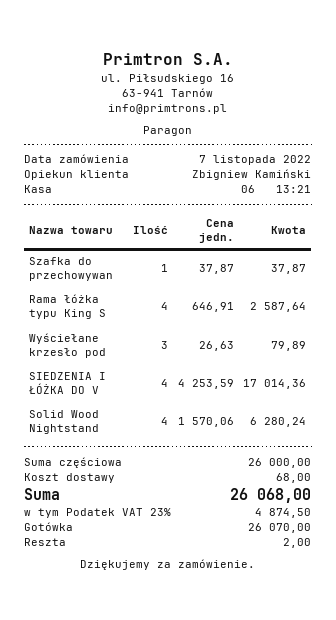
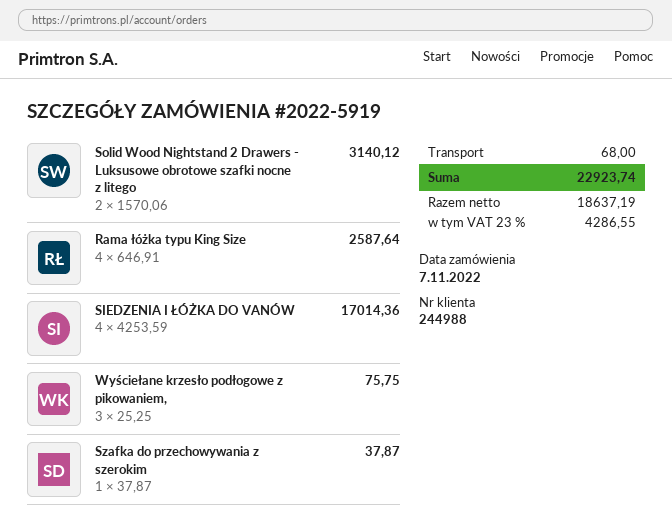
Wyściełane krzesło pod: 3 x 26.63 = 79.89 -> 3 x 25.25 = 75.75
Solid Wood Nightstand: 4 x 1570.06 = 6280.24 -> 2 x 1570.06 = 3140.12
tax: 23% = 4874.50 -> 23% = 4286.55
total: 26068.00 -> 22923.74

